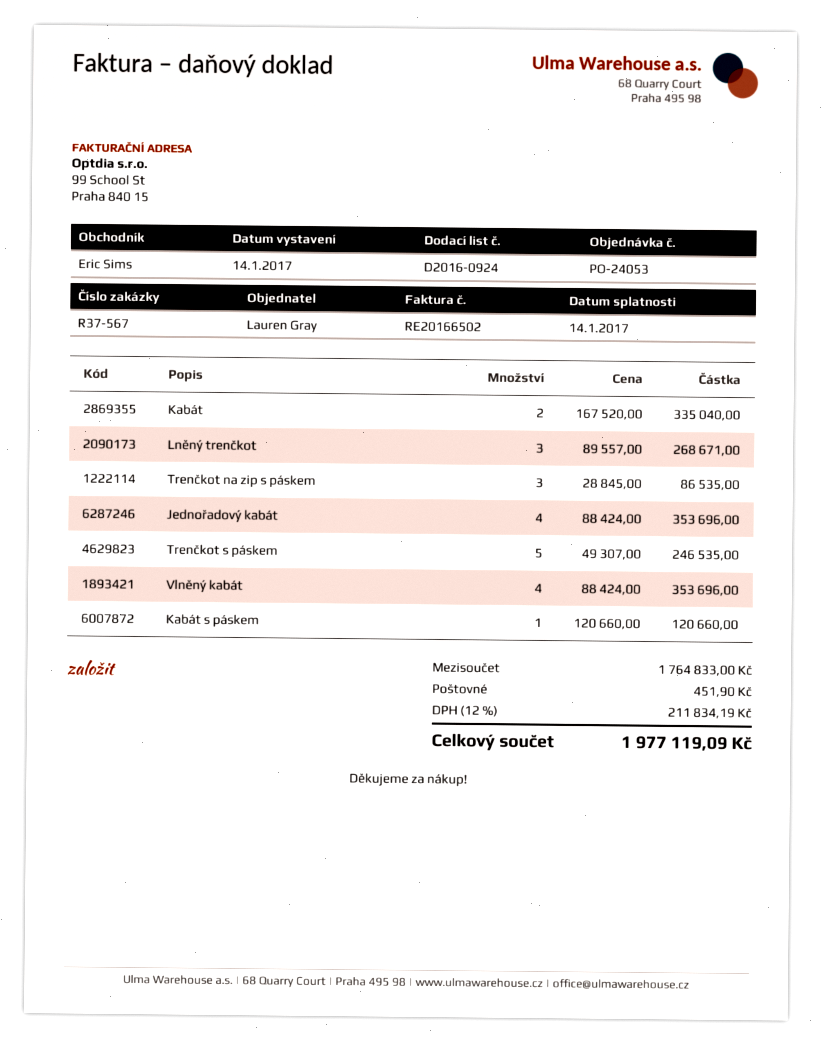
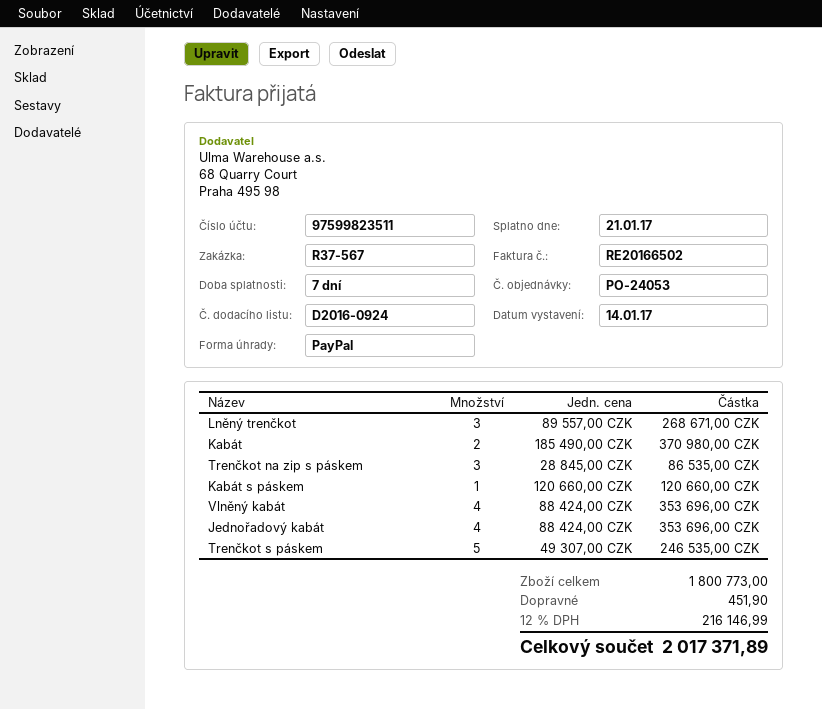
due date: 2017-01-14 -> 2017-01-21
Kabát: 2 x 167520.00 = 335040.00 -> 2 x 185490.00 = 370980.00
subtotal: 1764833.00 -> 1800773.00
tax: 12% = 211834.19 -> 12% = 216146.99
total: 1977119.09 -> 2017371.89

